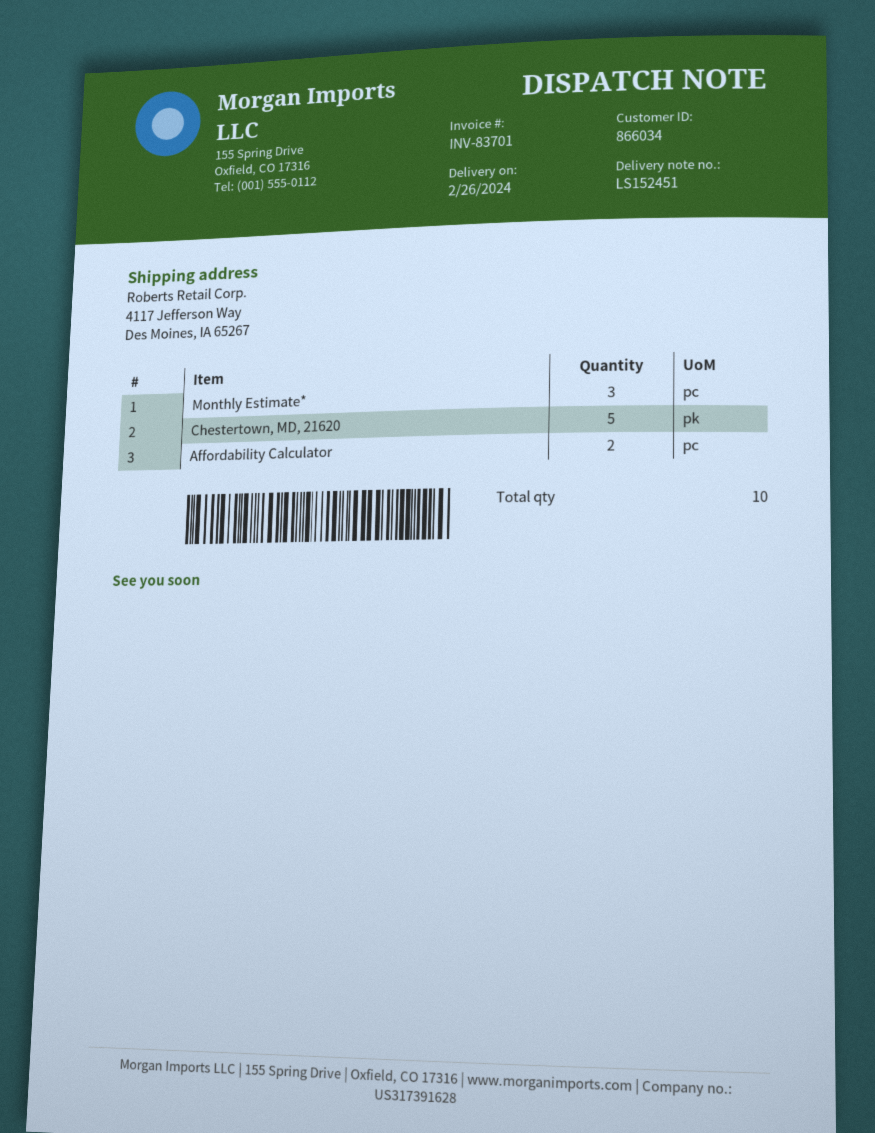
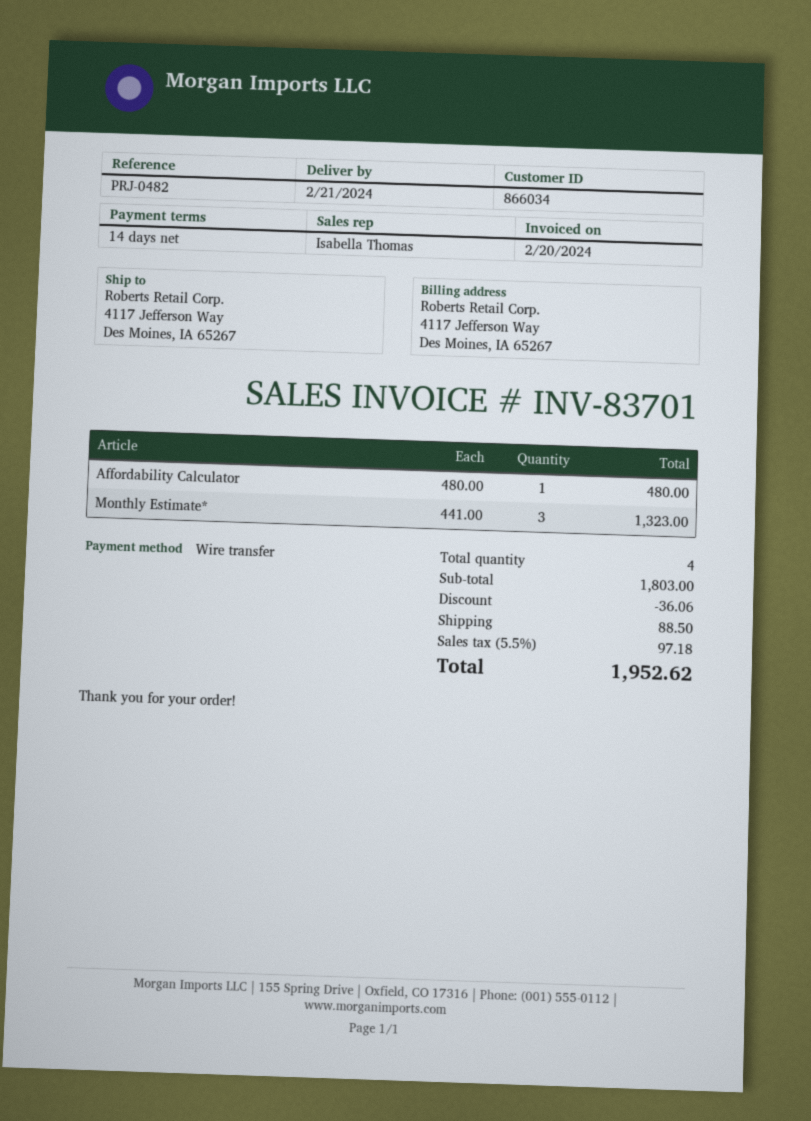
delivery date: 2024-02-26 -> 2024-02-21
Chestertown, MD, 21620: 5 -> none
Affordability Calculator: 2 -> 1
total quantity: 10 -> 4

